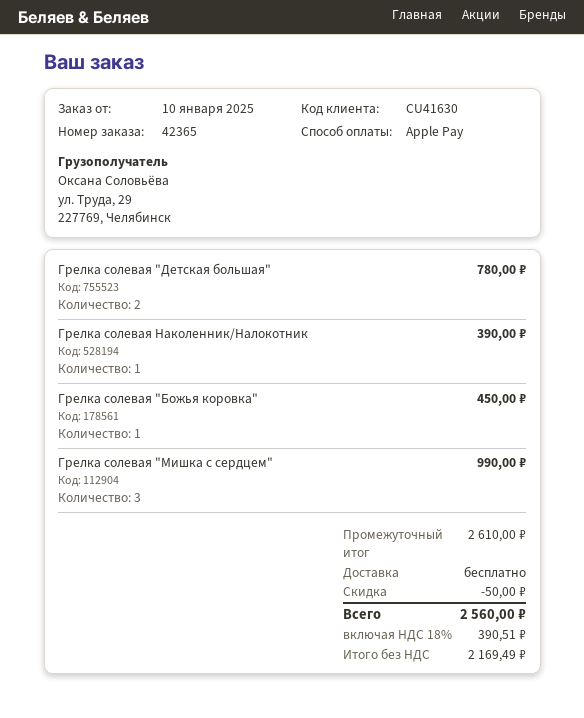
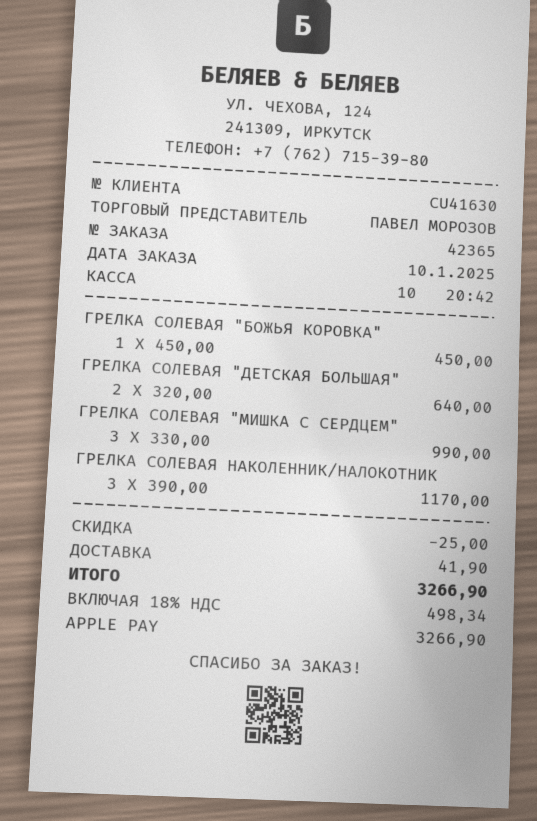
Грелка солевая "Детская большая": 2 for 780.00 -> 2 for 640.00
Грелка солевая Наколенник/Налокотник: 1 for 390.00 -> 3 for 1170.00
discount: 50.00 -> 25.00
shipping: 0.00 -> 41.90
tax: 18% = 390.51 -> 18% = 498.34
total: 2560.00 -> 3266.90

